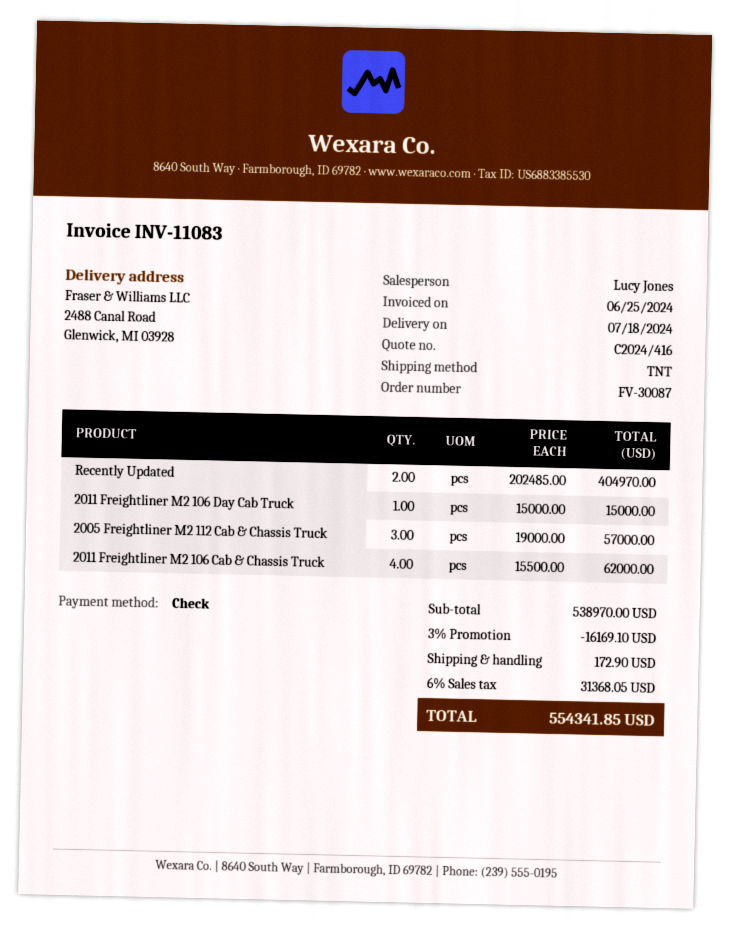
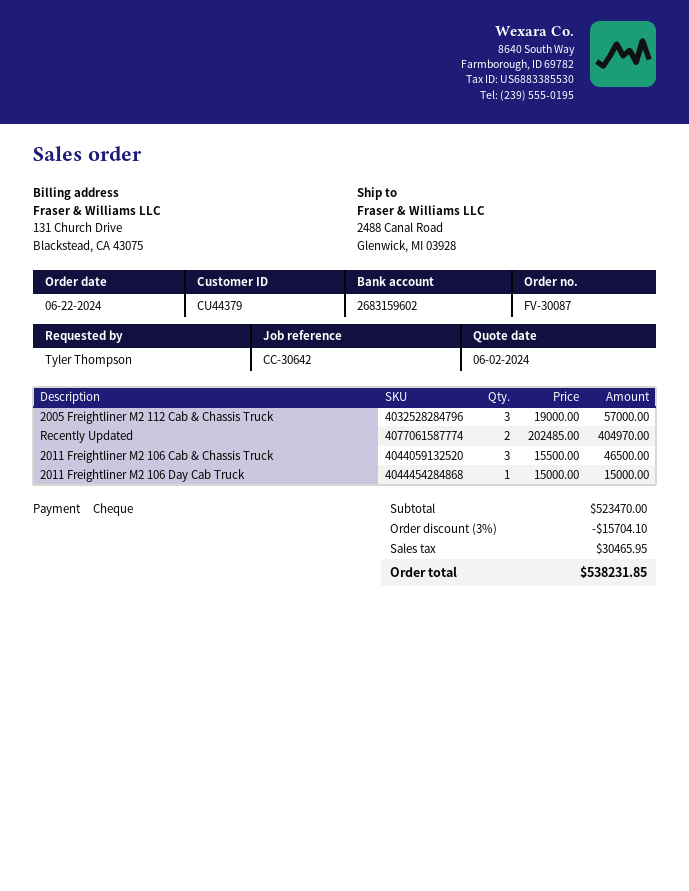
2011 Freightliner M2 106 Cab & Chassis Truck: 4 x 15500.00 = 62000.00 -> 3 x 15500.00 = 46500.00
subtotal: 538970.00 -> 523470.00
discount: 3% = 16169.10 -> 3% = 15704.10
shipping: 172.90 -> none
tax: 31368.05 -> 30465.95
total: 554341.85 -> 538231.85

